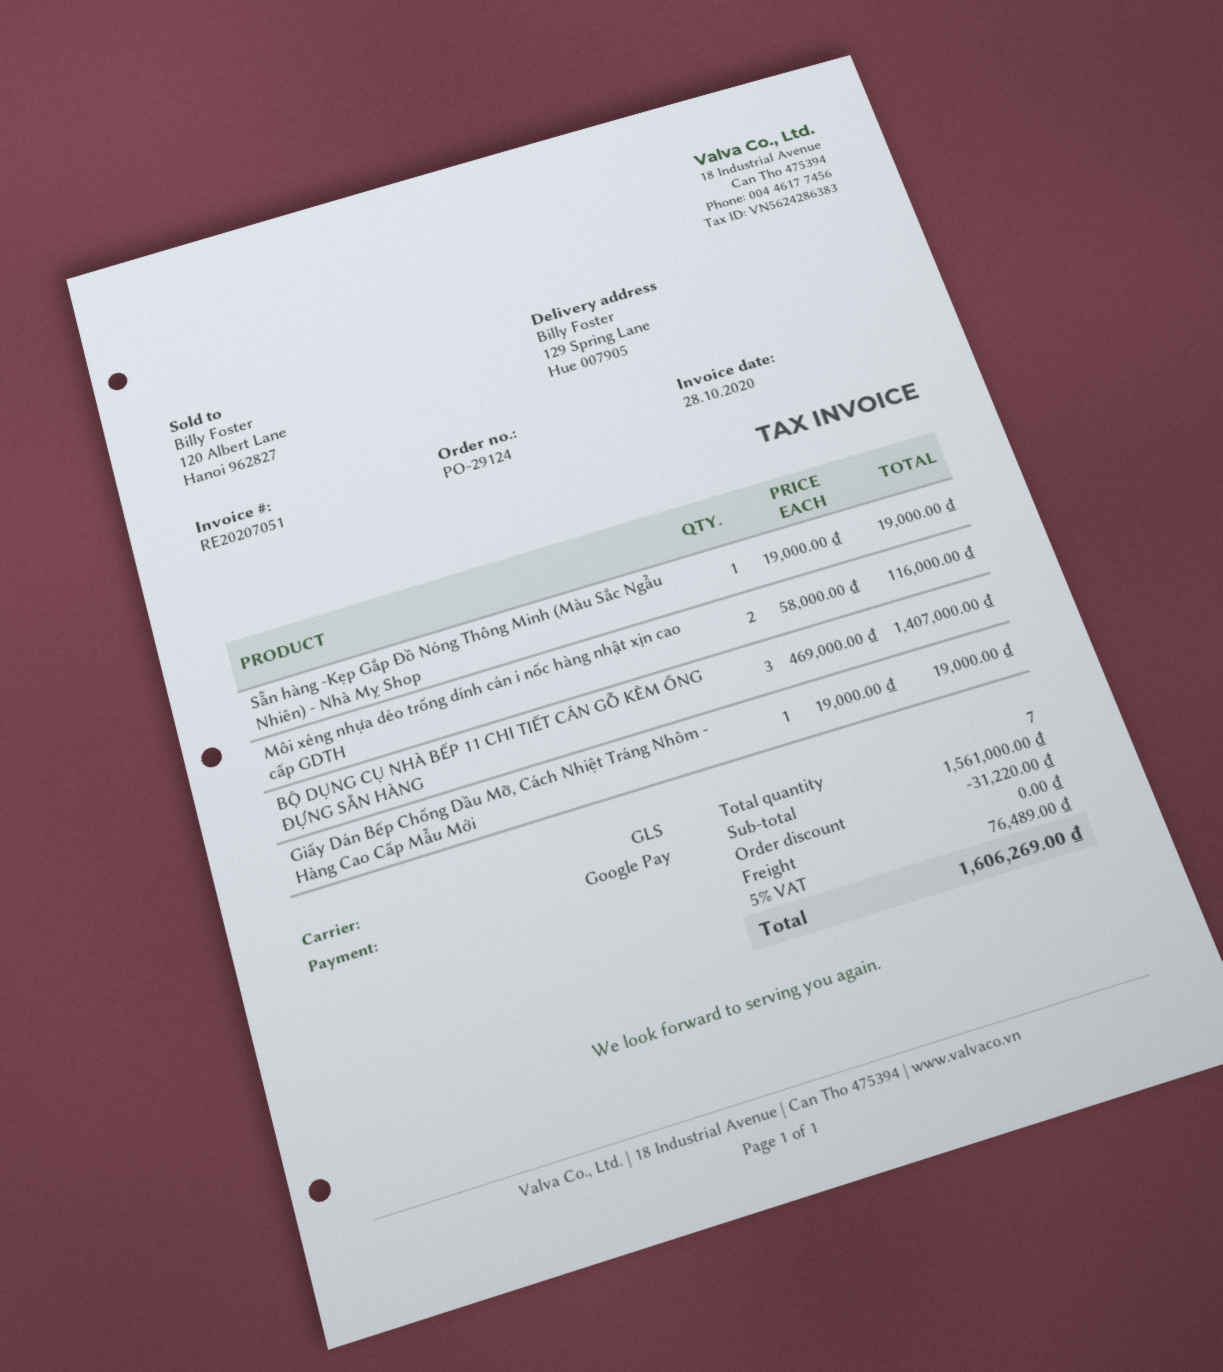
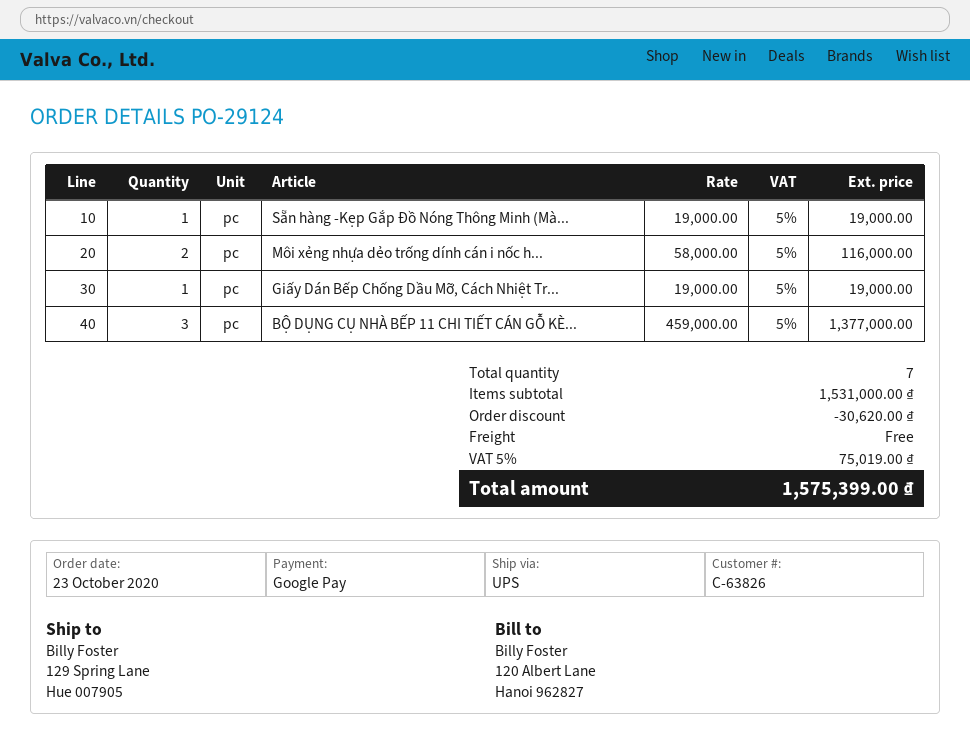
shipping method: GLS -> UPS
BỘ DỤNG CỤ NHÀ BẾP 11 CHI TIẾT CÁN GỖ KÈM ỐNG ĐỰNG SẴN HÀNG: 3 x 469000.00 = 1407000.00 -> 3 x 459000.00 = 1377000.00
subtotal: 1561000.00 -> 1531000.00
discount: 31220.00 -> 30620.00
tax: 5% = 76489.00 -> 5% = 75019.00
total: 1606269.00 -> 1575399.00

